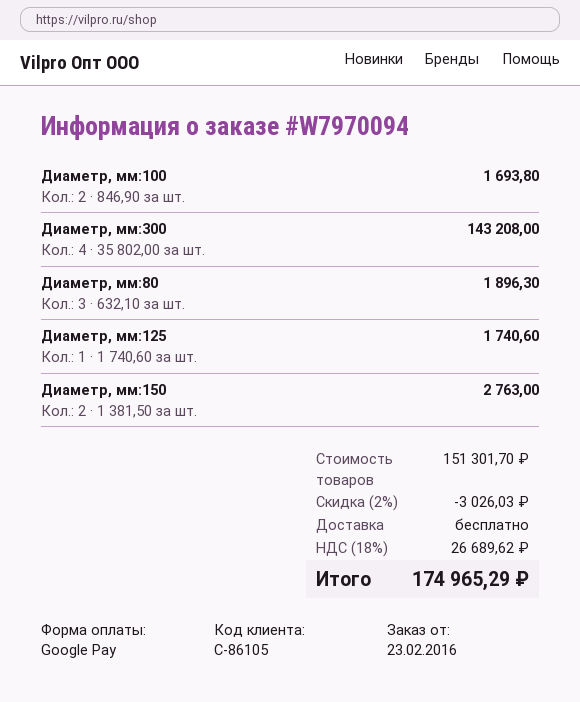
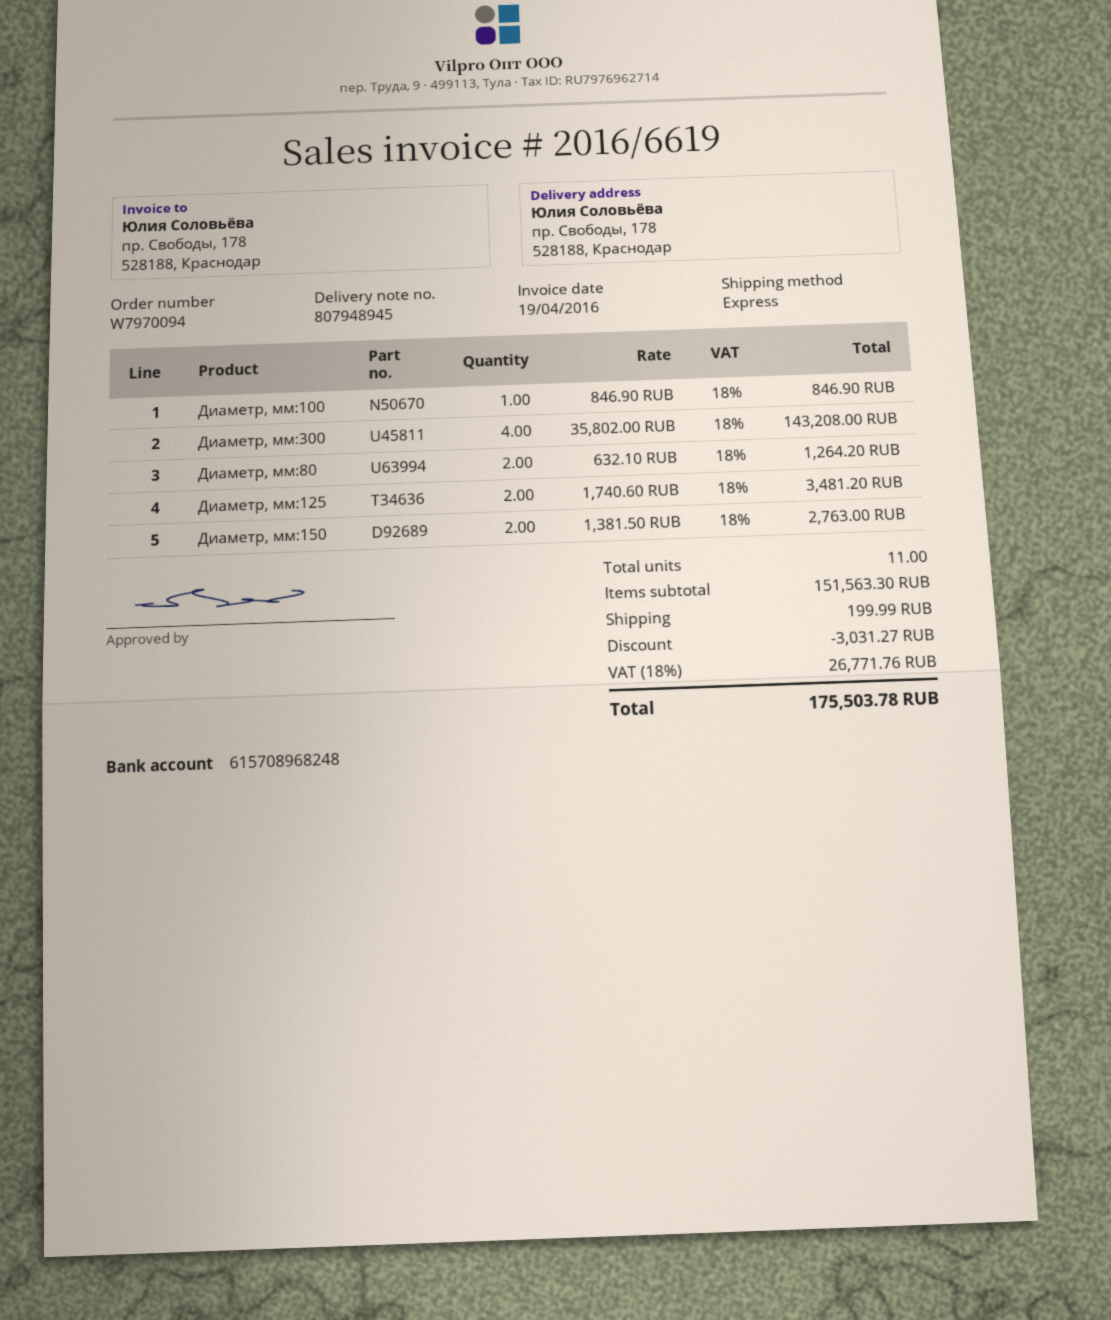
Диаметр, мм:100: 2 x 846.90 = 1693.80 -> 1 x 846.90 = 846.90
Диаметр, мм:80: 3 x 632.10 = 1896.30 -> 2 x 632.10 = 1264.20
Диаметр, мм:125: 1 x 1740.60 = 1740.60 -> 2 x 1740.60 = 3481.20
subtotal: 151301.70 -> 151563.30
discount: 3026.03 -> 3031.27
shipping: 0.00 -> 199.99
tax: 18% = 26689.62 -> 18% = 26771.76
total: 174965.29 -> 175503.78

